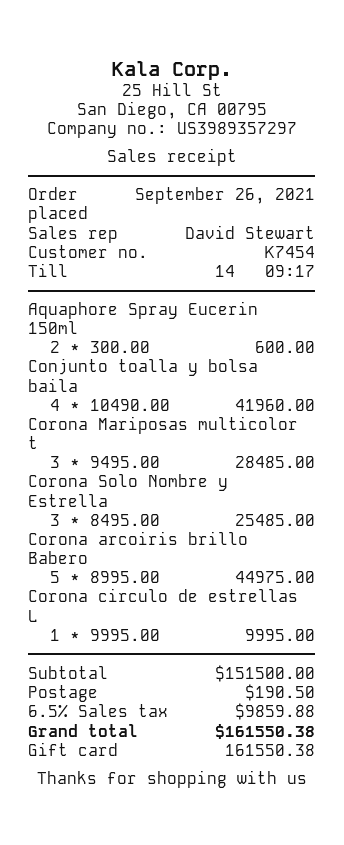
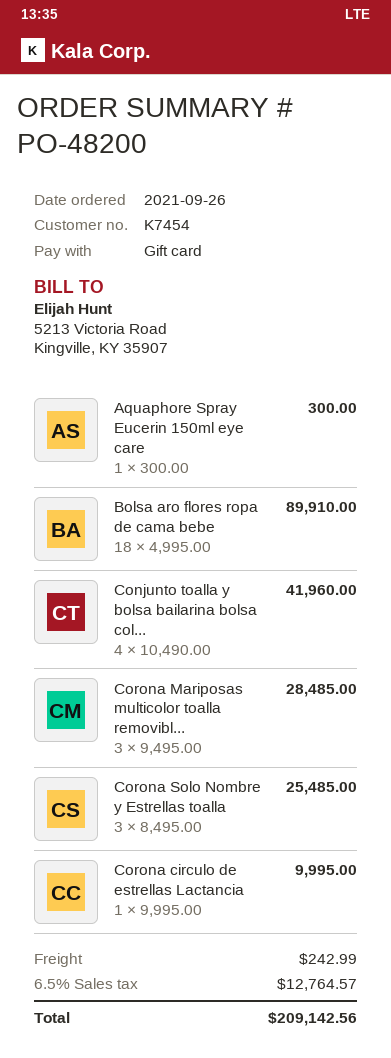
Aquaphore Spray Eucerin 150ml: 2 x 300.00 = 600.00 -> 1 x 300.00 = 300.00
Corona arcoiris brillo Babero: 5 x 8995.00 = 44975.00 -> none
Bolsa aro flores ropa de cama bebe: none -> 18 x 4995.00 = 89910.00
shipping: 190.50 -> 242.99
tax: 6.5% = 9859.88 -> 6.5% = 12764.57
total: 161550.38 -> 209142.56

